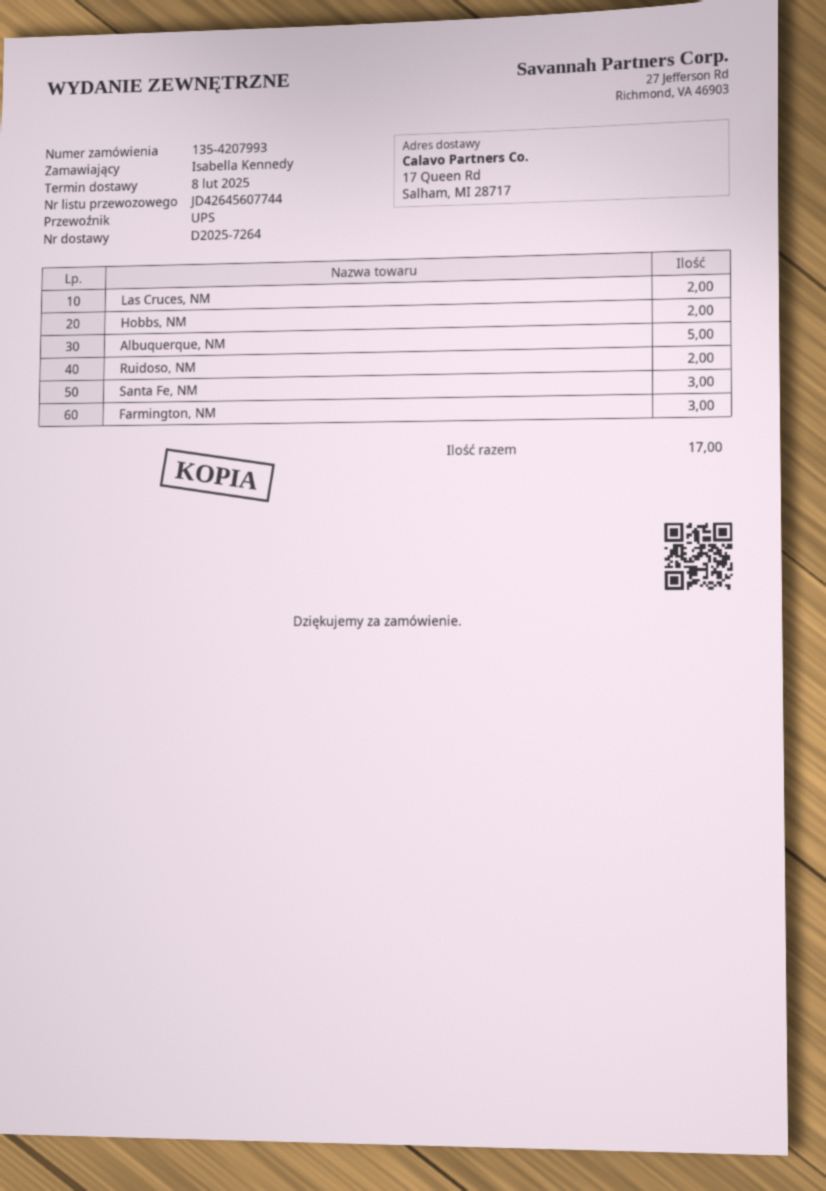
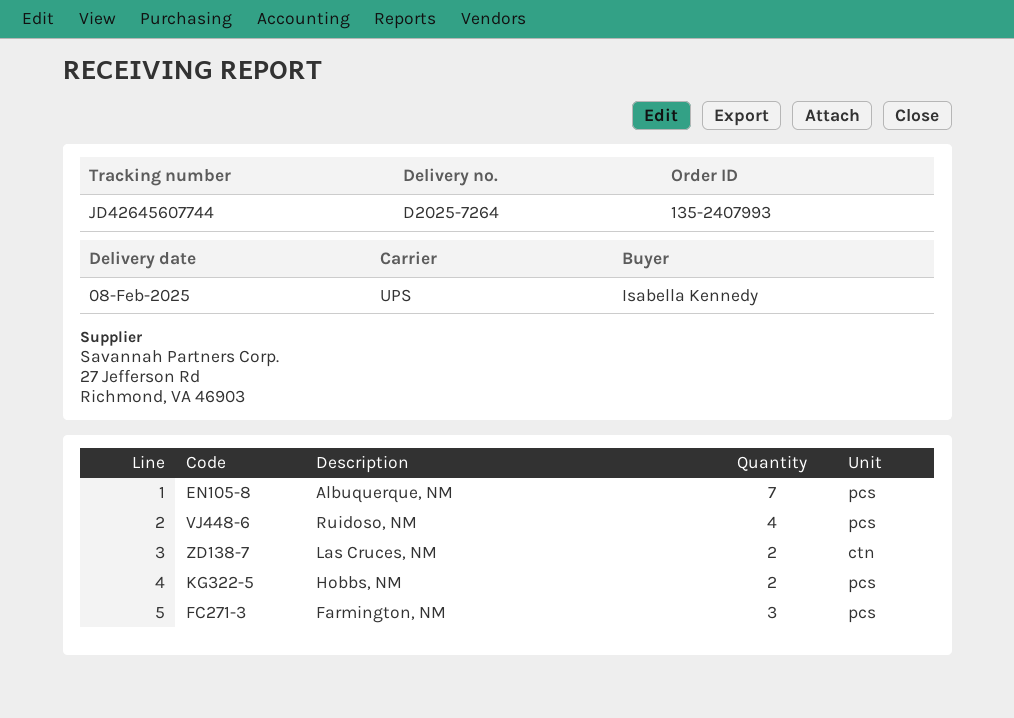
order number: 135-4207993 -> 135-2407993
Albuquerque, NM: 5 -> 7
Ruidoso, NM: 2 -> 4
Santa Fe, NM: 3 -> none

